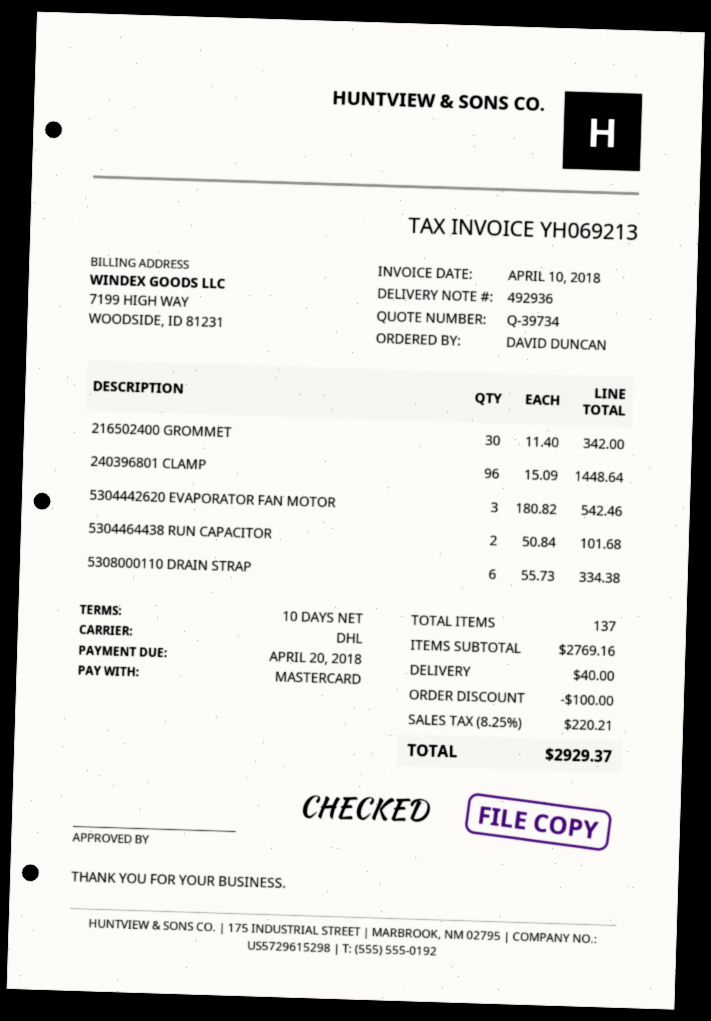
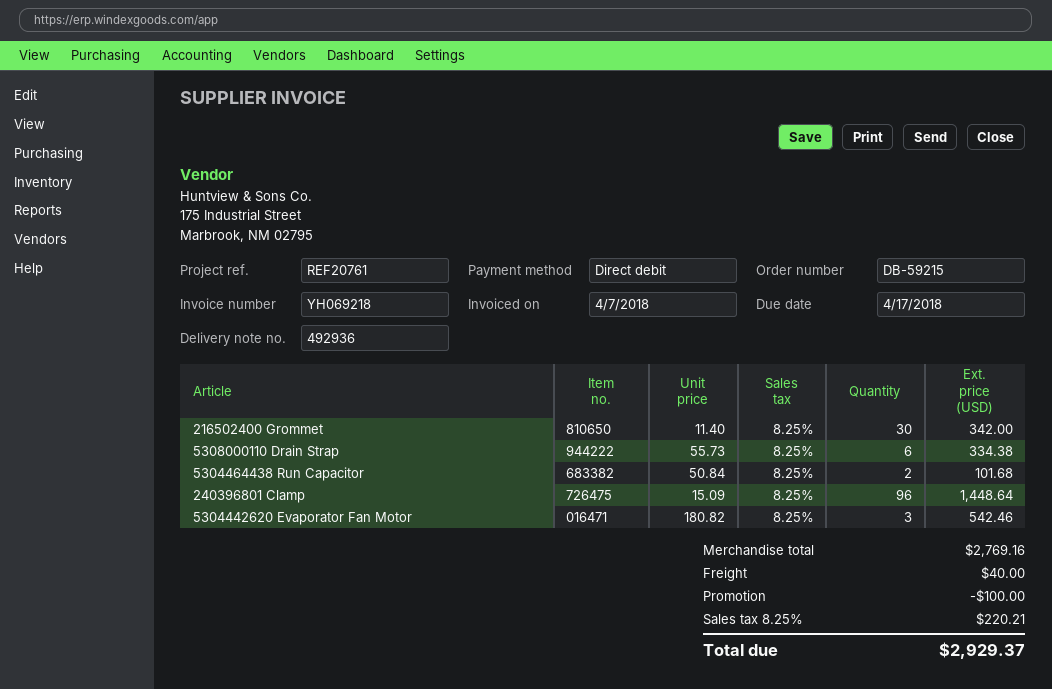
invoice number: YH069213 -> YH069218
invoice date: 2018-04-10 -> 2018-04-07
due date: 2018-04-20 -> 2018-04-17
payment method: Mastercard -> direct debit

